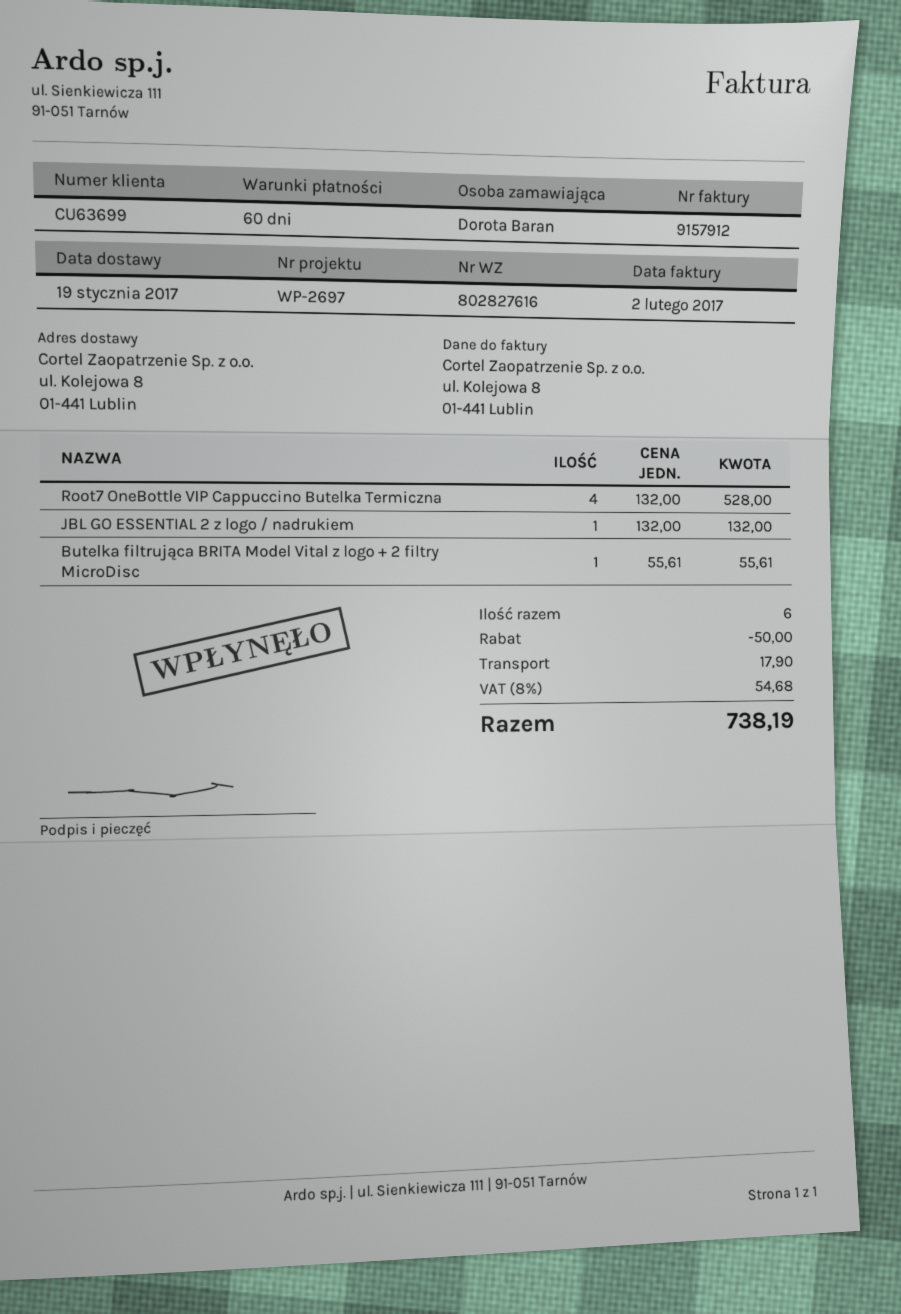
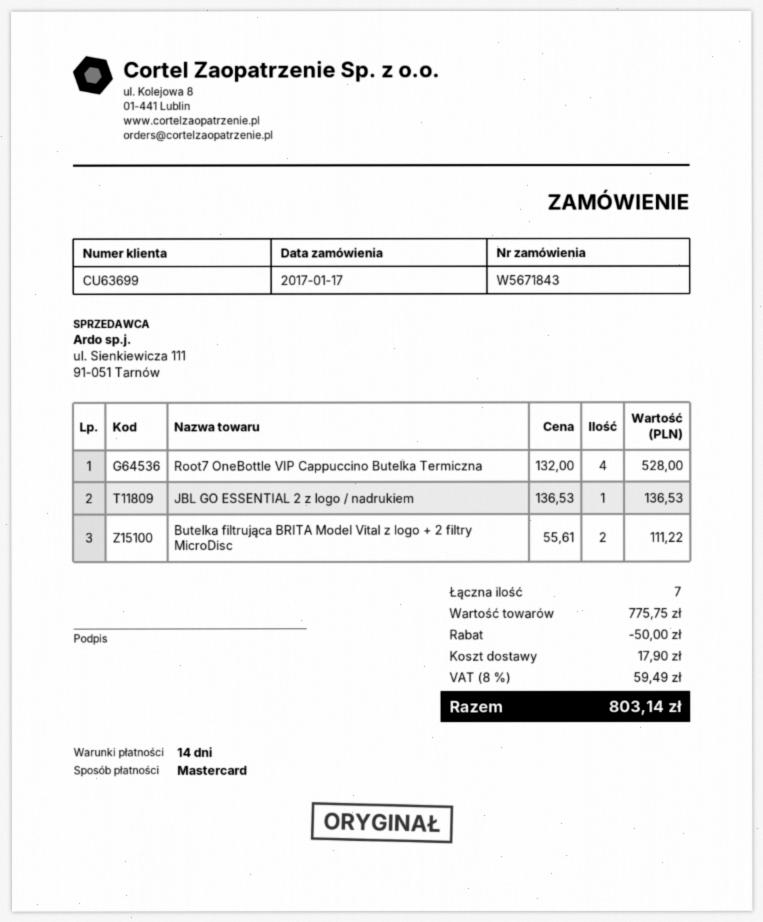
payment terms: 60 days -> 14 days
JBL GO ESSENTIAL 2 z logo / nadrukiem: 1 x 132.00 = 132.00 -> 1 x 136.53 = 136.53
Butelka filtrująca BRITA Model Vital z logo + 2 filtry MicroDisc: 1 x 55.61 = 55.61 -> 2 x 55.61 = 111.22
total quantity: 6 -> 7
tax: 8% = 54.68 -> 8% = 59.49
total: 738.19 -> 803.14

